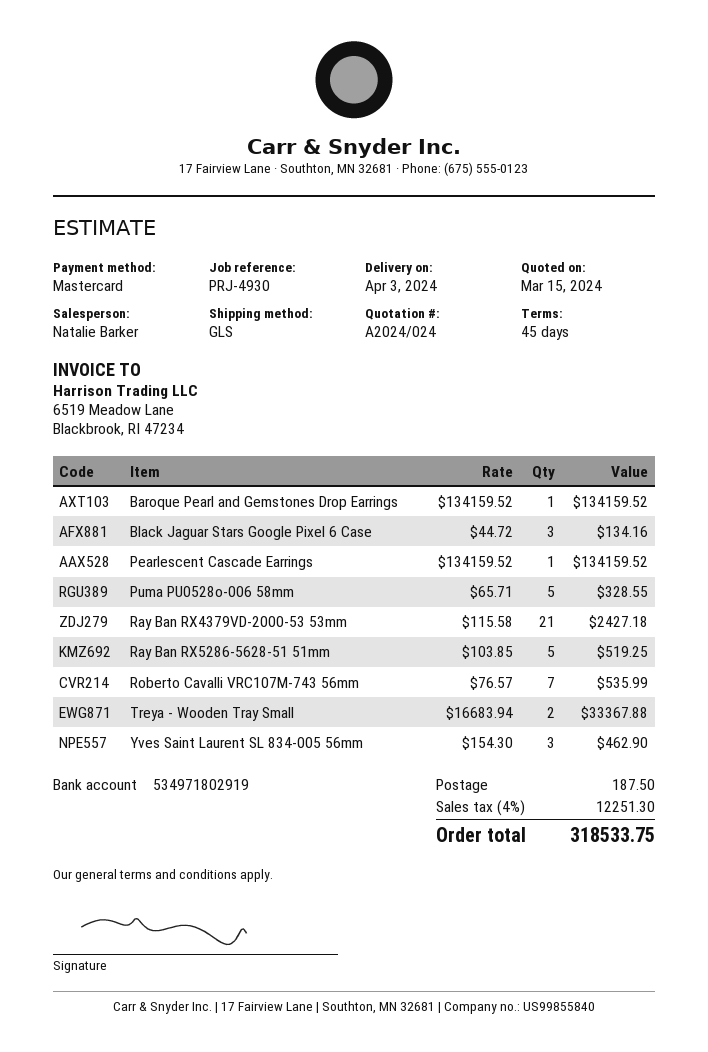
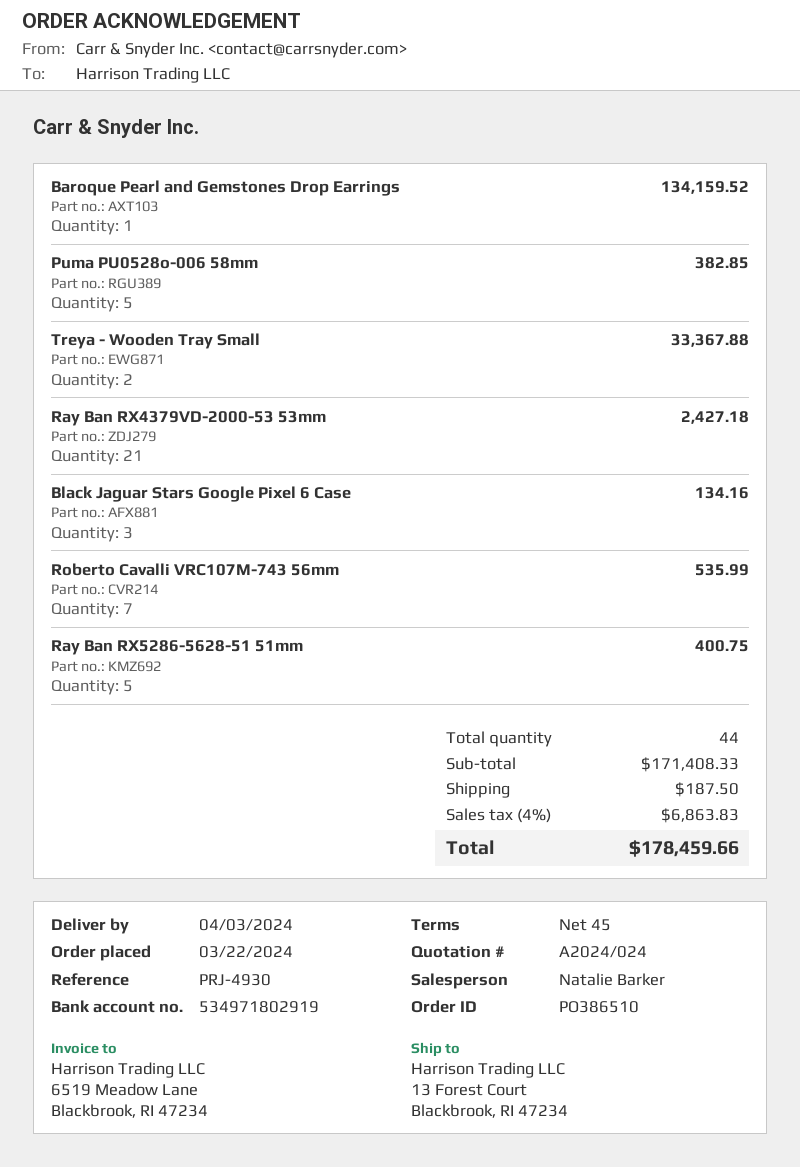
Pearlescent Cascade Earrings: 1 for 134159.52 -> none
Puma PU0528o-006 58mm: 5 for 328.55 -> 5 for 382.85
Ray Ban RX5286-5628-51 51mm: 5 for 519.25 -> 5 for 400.75
Yves Saint Laurent SL 834-005 56mm: 3 for 462.90 -> none
tax: 4% = 12251.30 -> 4% = 6863.83
total: 318533.75 -> 178459.66

